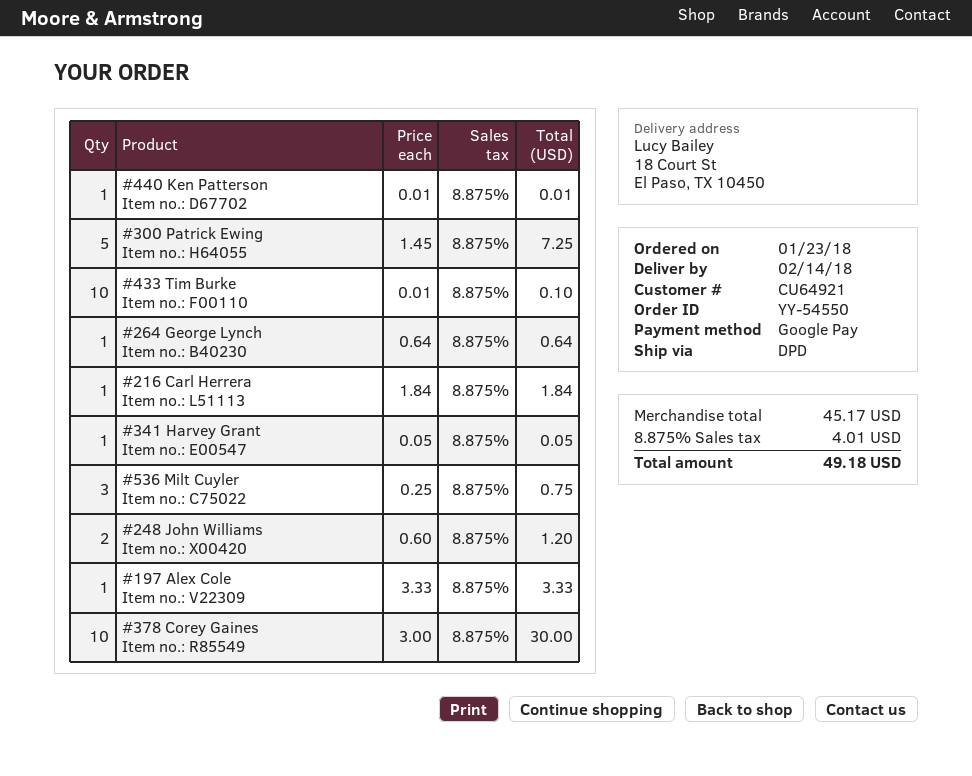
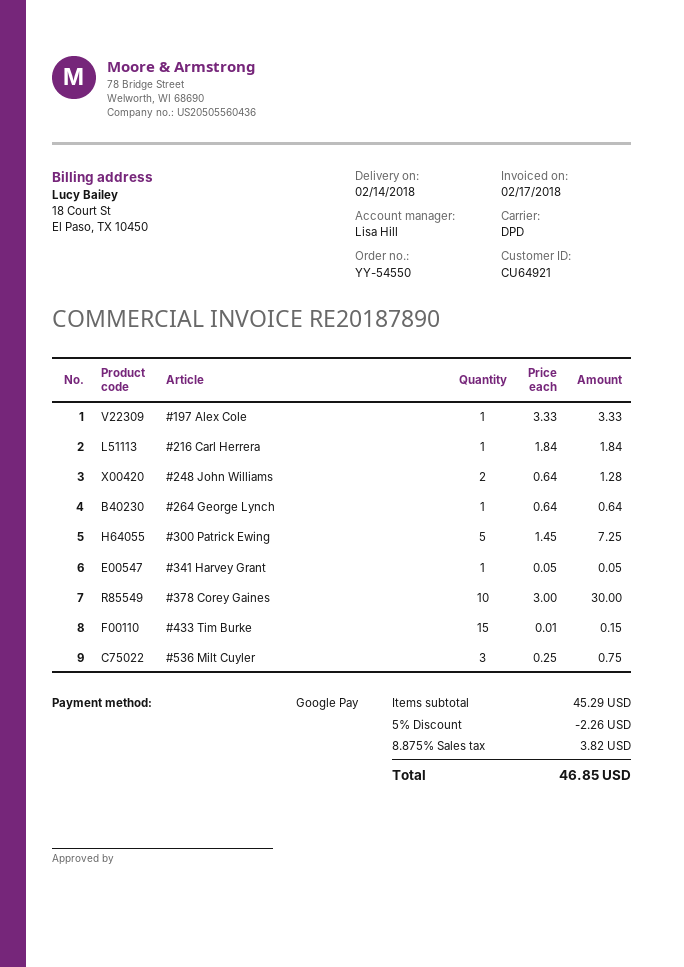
#440 Ken Patterson: 1 x 0.01 = 0.01 -> none
#433 Tim Burke: 10 x 0.01 = 0.10 -> 15 x 0.01 = 0.15
#248 John Williams: 2 x 0.60 = 1.20 -> 2 x 0.64 = 1.28
subtotal: 45.17 -> 45.29
discount: none -> 5% = 2.26
tax: 8.875% = 4.01 -> 8.875% = 3.82
total: 49.18 -> 46.85

